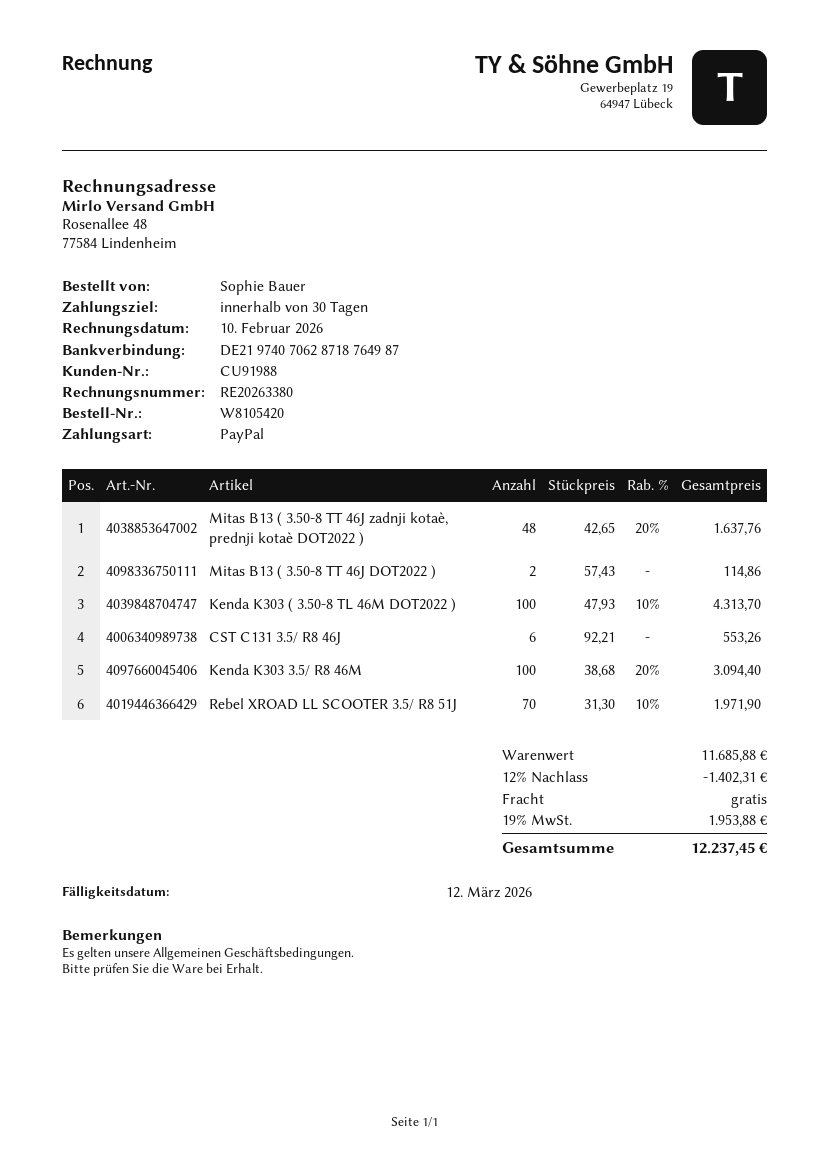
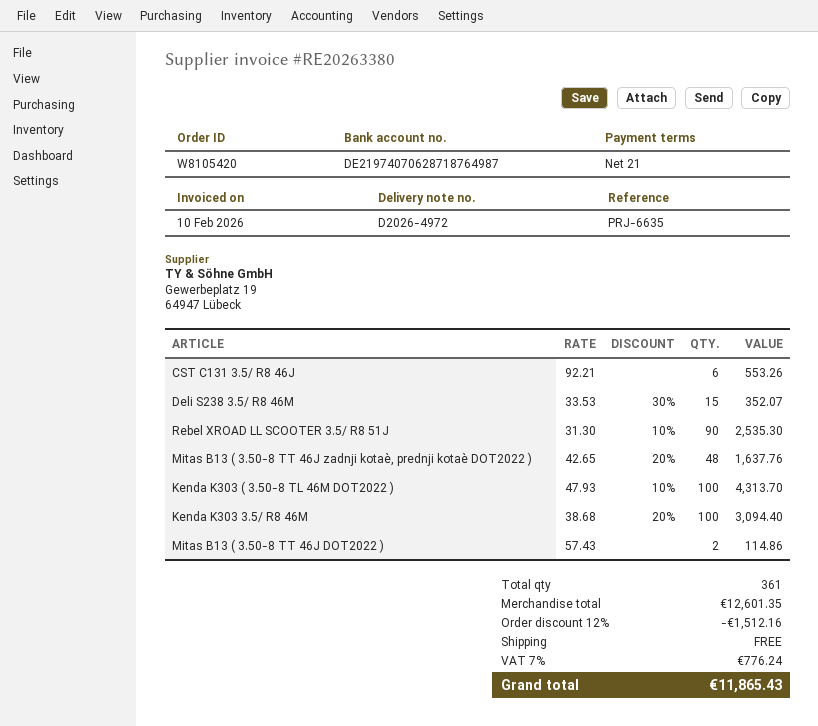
payment terms: 30 days -> 21 days
Rebel XROAD LL SCOOTER 3.5/ R8 51J: 70 x 31.30 - 10% = 1971.90 -> 90 x 31.30 - 10% = 2535.30
Deli S238 3.5/ R8 46M: none -> 15 x 33.53 - 30% = 352.07
subtotal: 11685.88 -> 12601.35
discount: 12% = 1402.31 -> 12% = 1512.16
tax: 19% = 1953.88 -> 7% = 776.24
total: 12237.45 -> 11865.43

